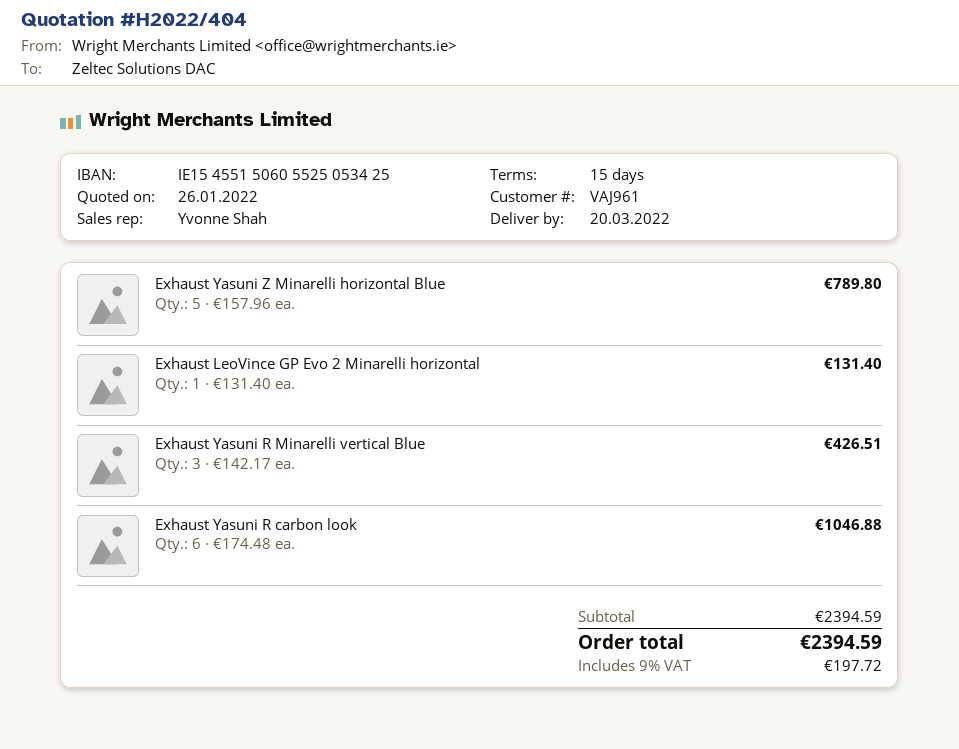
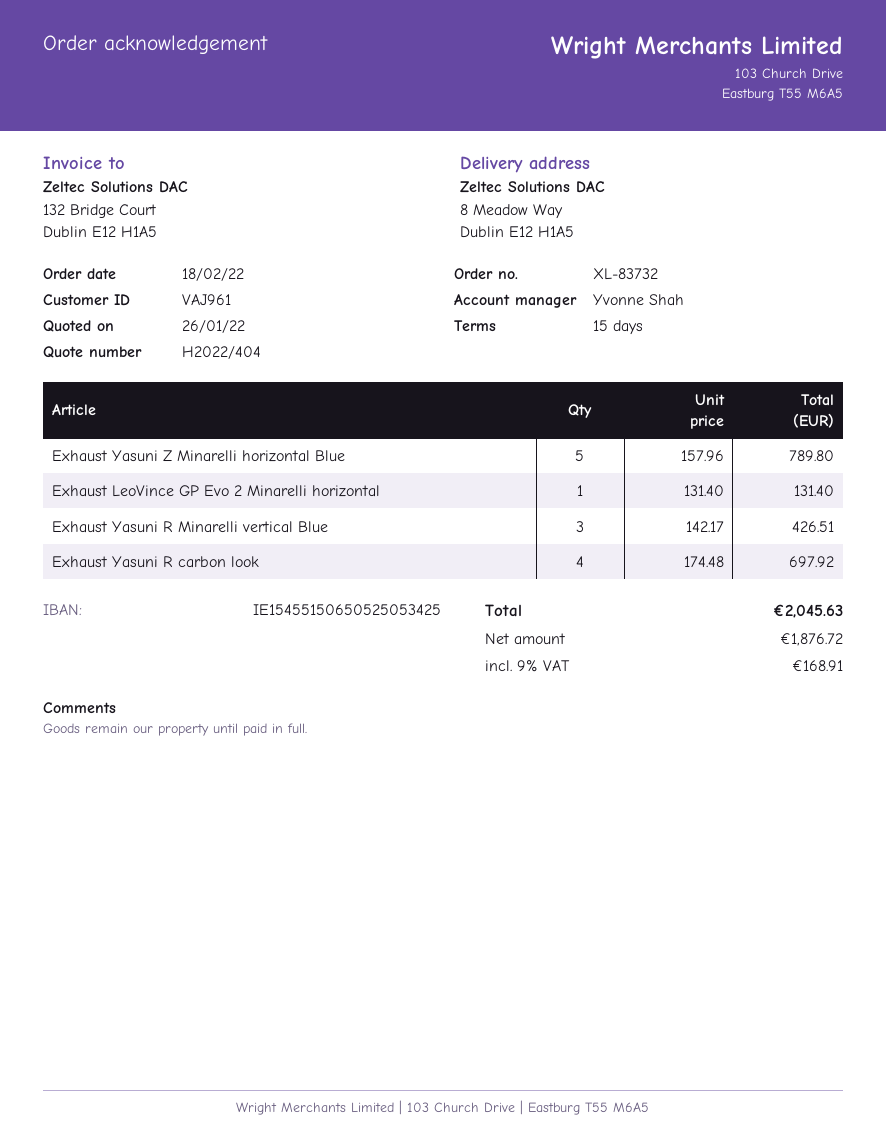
bank account: IE15455150605525053425 -> IE15455150650525053425
Exhaust Yasuni R carbon look: 6 x 174.48 = 1046.88 -> 4 x 174.48 = 697.92
tax: 9% = 197.72 -> 9% = 168.91
total: 2394.59 -> 2045.63

